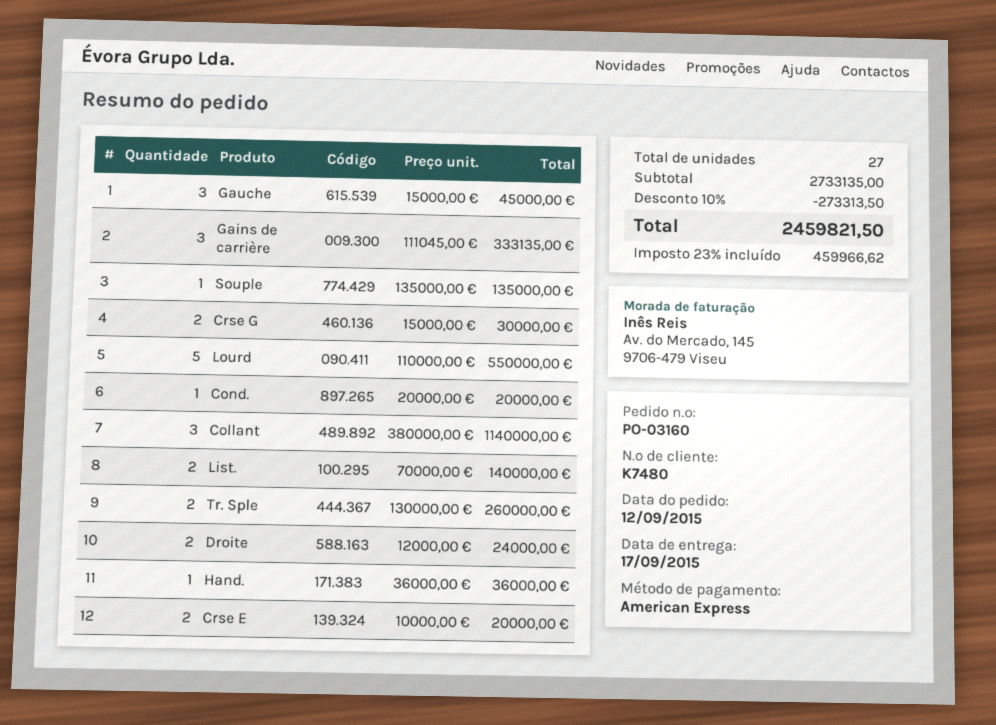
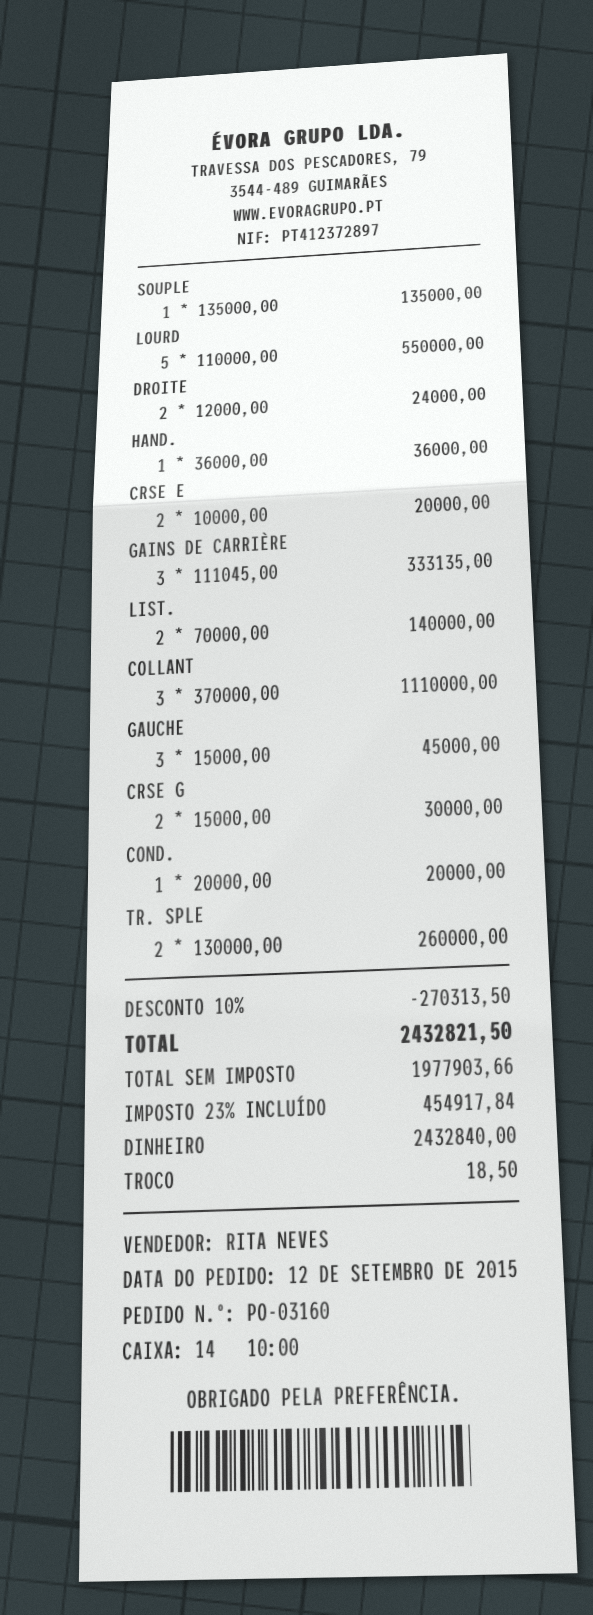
payment method: American Express -> cash
Collant: 3 x 380000.00 = 1140000.00 -> 3 x 370000.00 = 1110000.00
discount: 10% = 273313.50 -> 10% = 270313.50
tax: 23% = 459966.62 -> 23% = 454917.84
total: 2459821.50 -> 2432821.50

